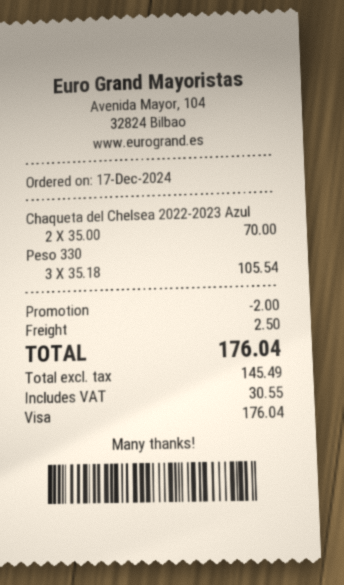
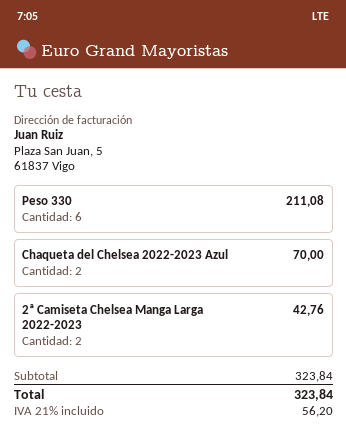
Peso 330: 3 for 105.54 -> 6 for 211.08
2ª Camiseta Chelsea Manga Larga 2022-2023: none -> 2 for 42.76
discount: 2.00 -> none
shipping: 2.50 -> none
tax: 30.55 -> 56.20
total: 176.04 -> 323.84

